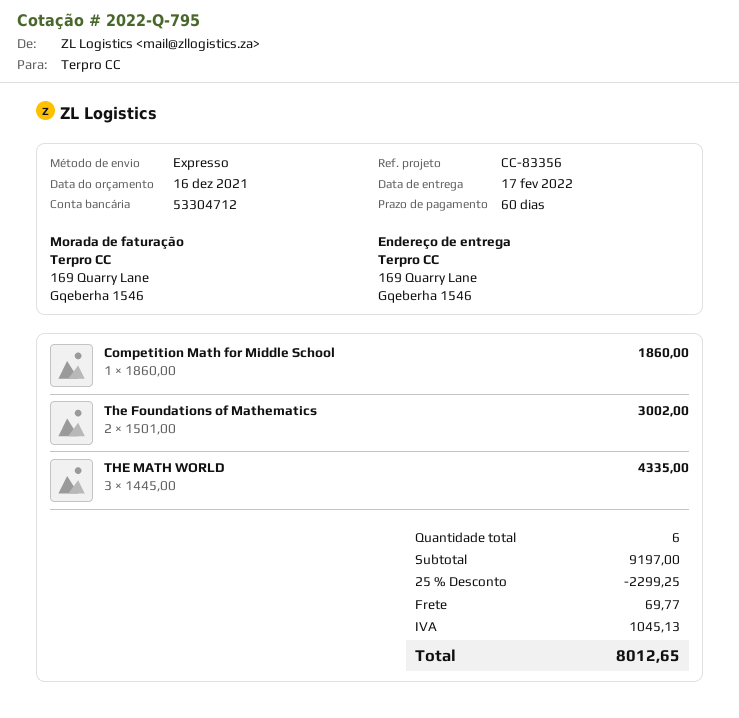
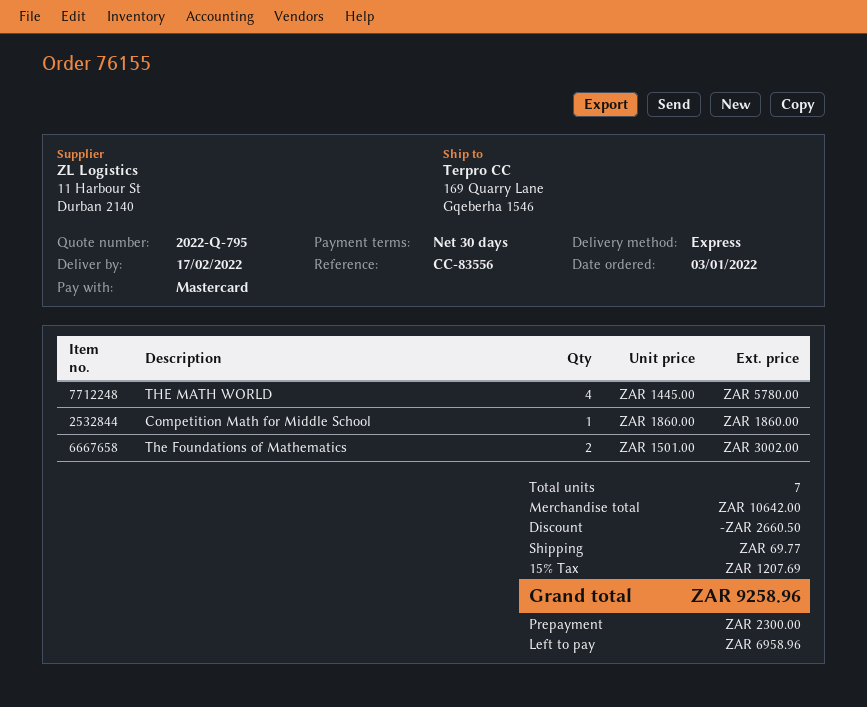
payment terms: 60 days -> 30 days
reference: CC-83356 -> CC-83556
THE MATH WORLD: 3 x 1445.00 = 4335.00 -> 4 x 1445.00 = 5780.00
total quantity: 6 -> 7
subtotal: 9197.00 -> 10642.00
discount: 2299.25 -> 2660.50
tax: 1045.13 -> 1207.69
total: 8012.65 -> 9258.96

